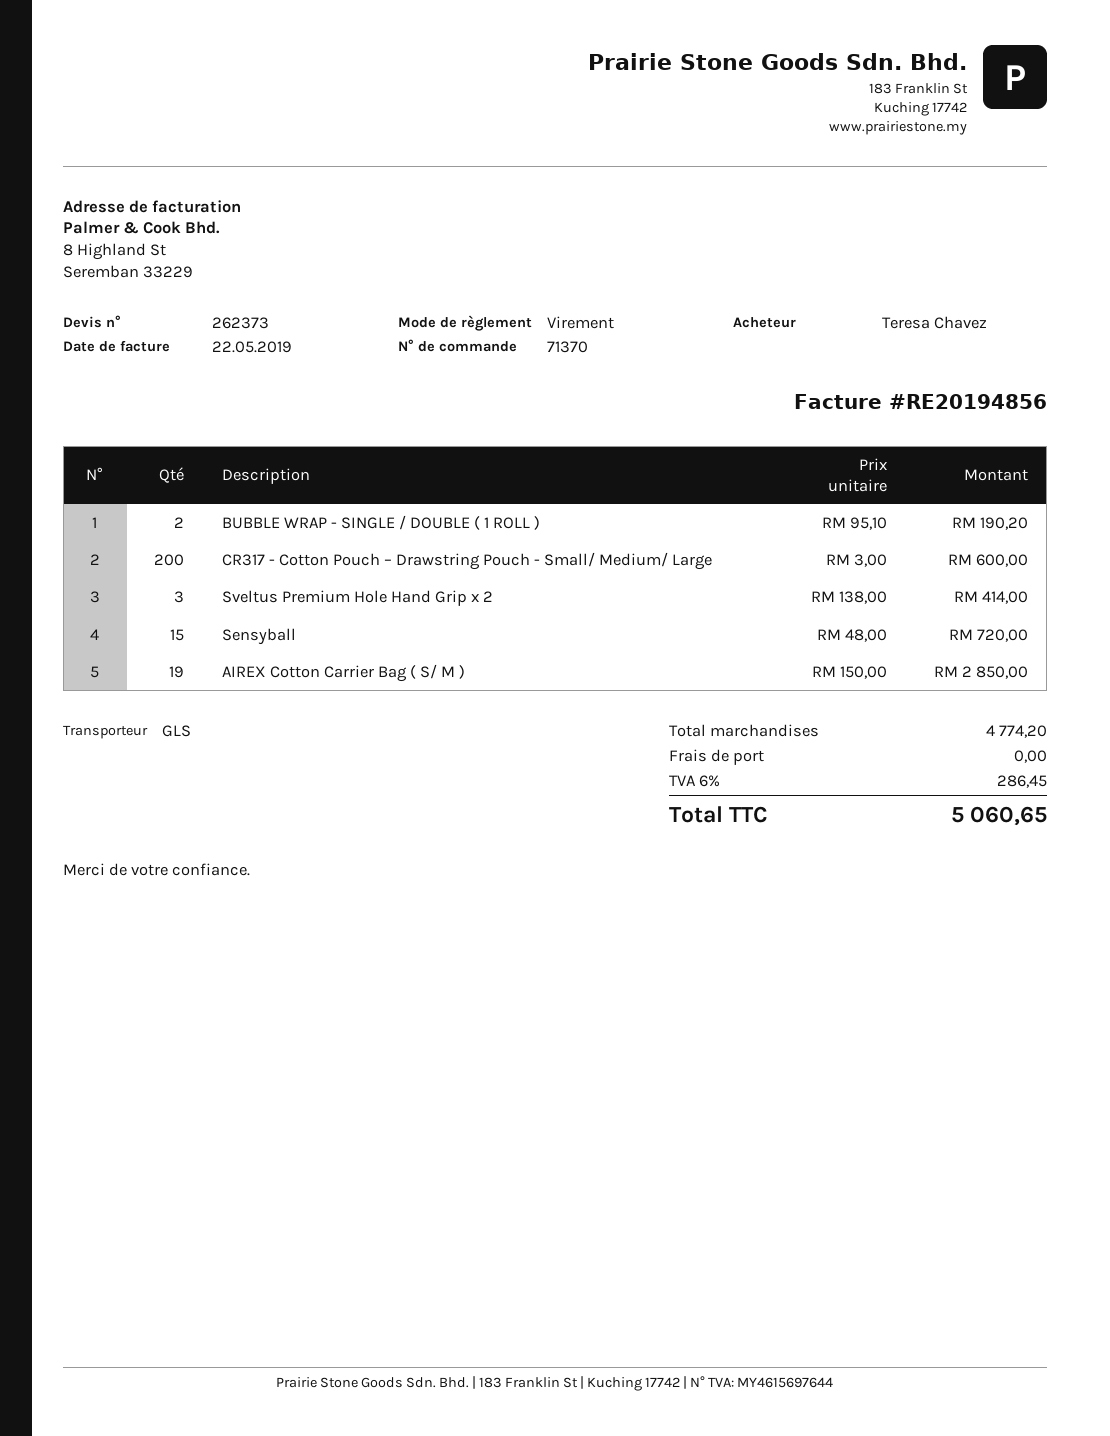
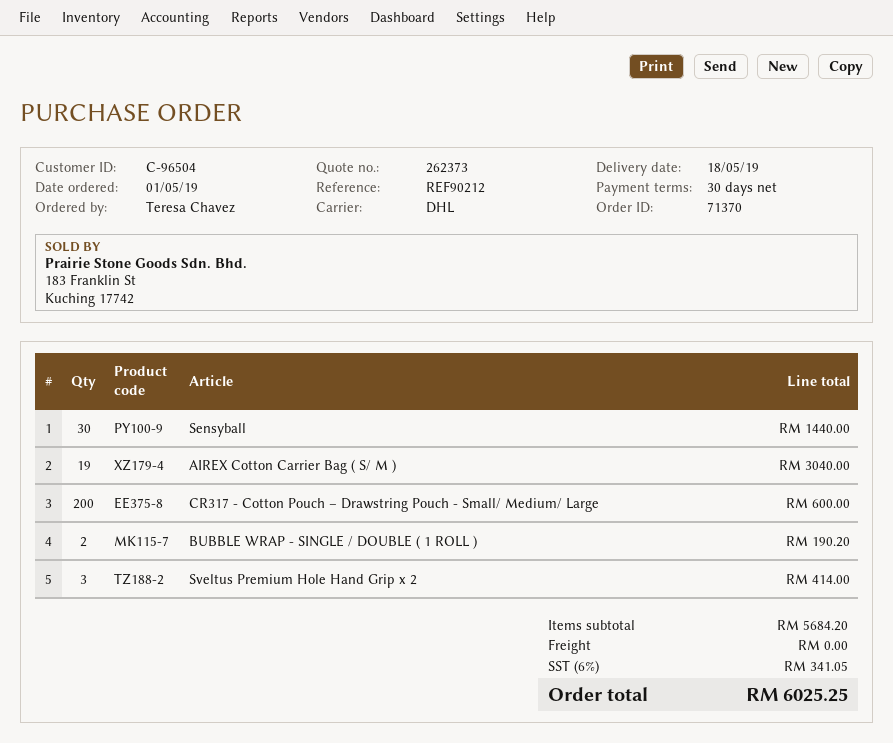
shipping method: GLS -> DHL
Sensyball: 15 for 720.00 -> 30 for 1440.00
AIREX Cotton Carrier Bag ( S/ M ): 19 for 2850.00 -> 19 for 3040.00
subtotal: 4774.20 -> 5684.20
tax: 6% = 286.45 -> 6% = 341.05
total: 5060.65 -> 6025.25

